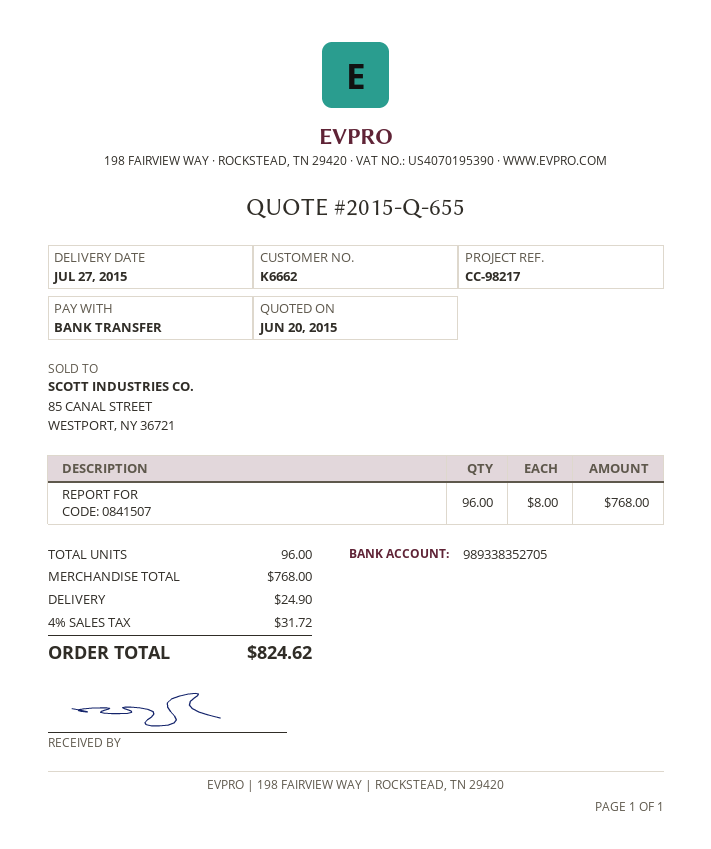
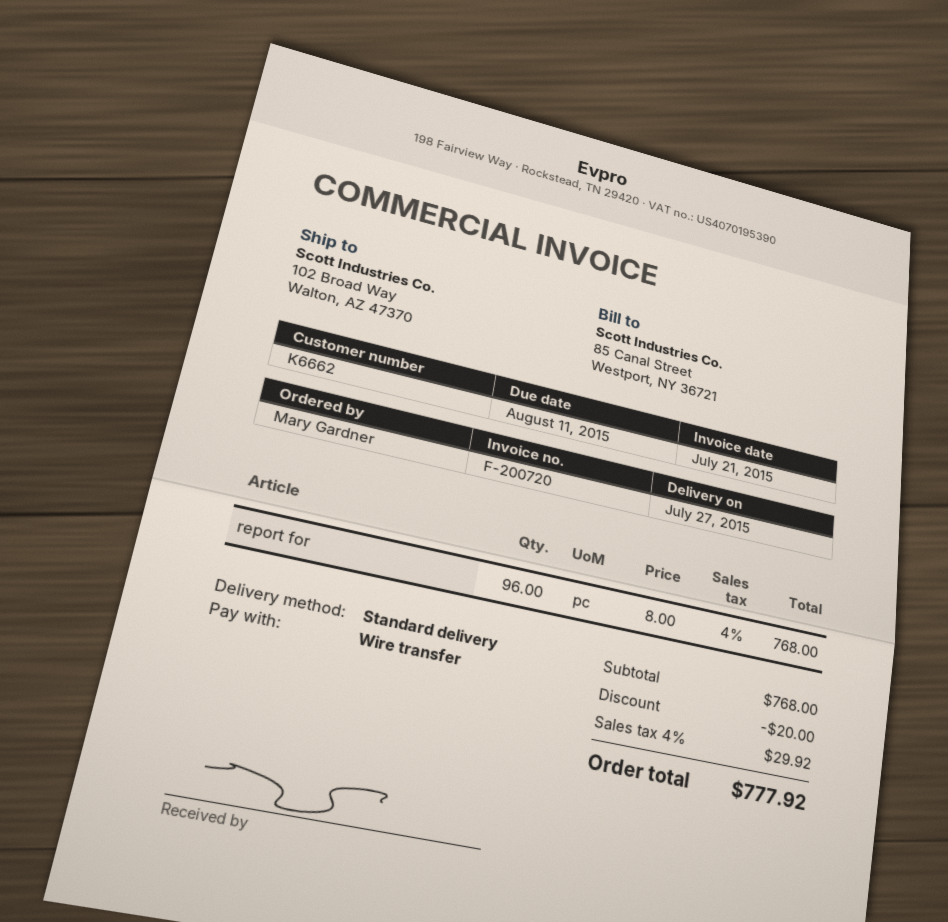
discount: none -> 20.00
shipping: 24.90 -> none
tax: 4% = 31.72 -> 4% = 29.92
total: 824.62 -> 777.92

